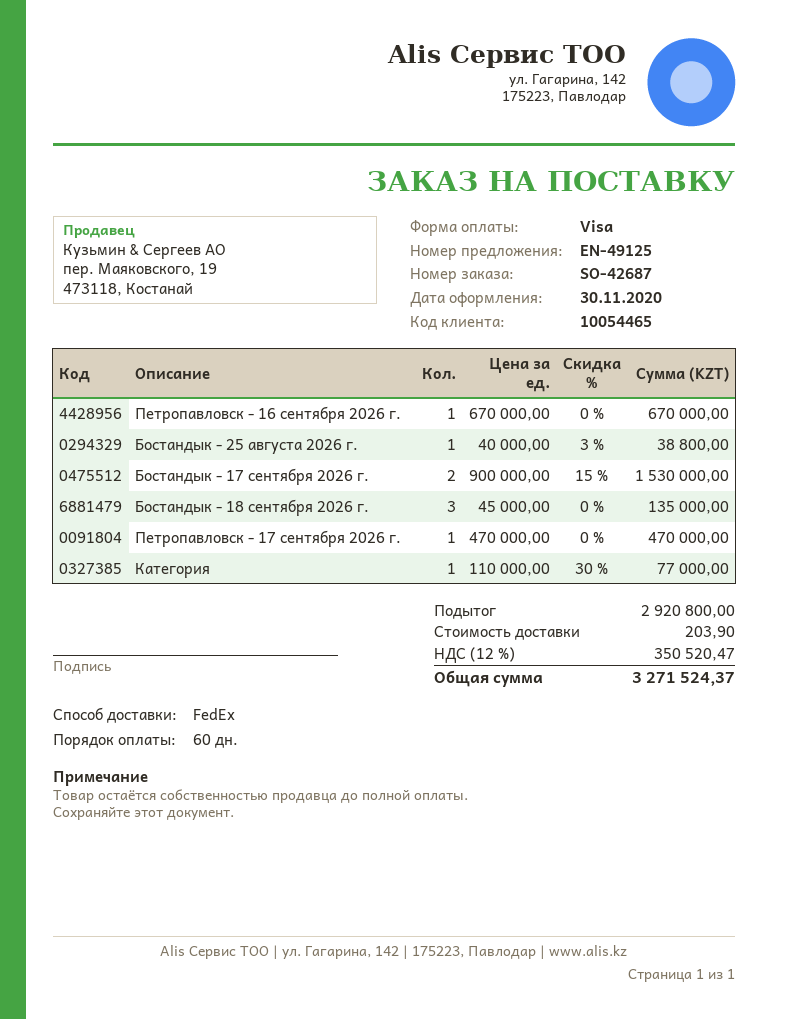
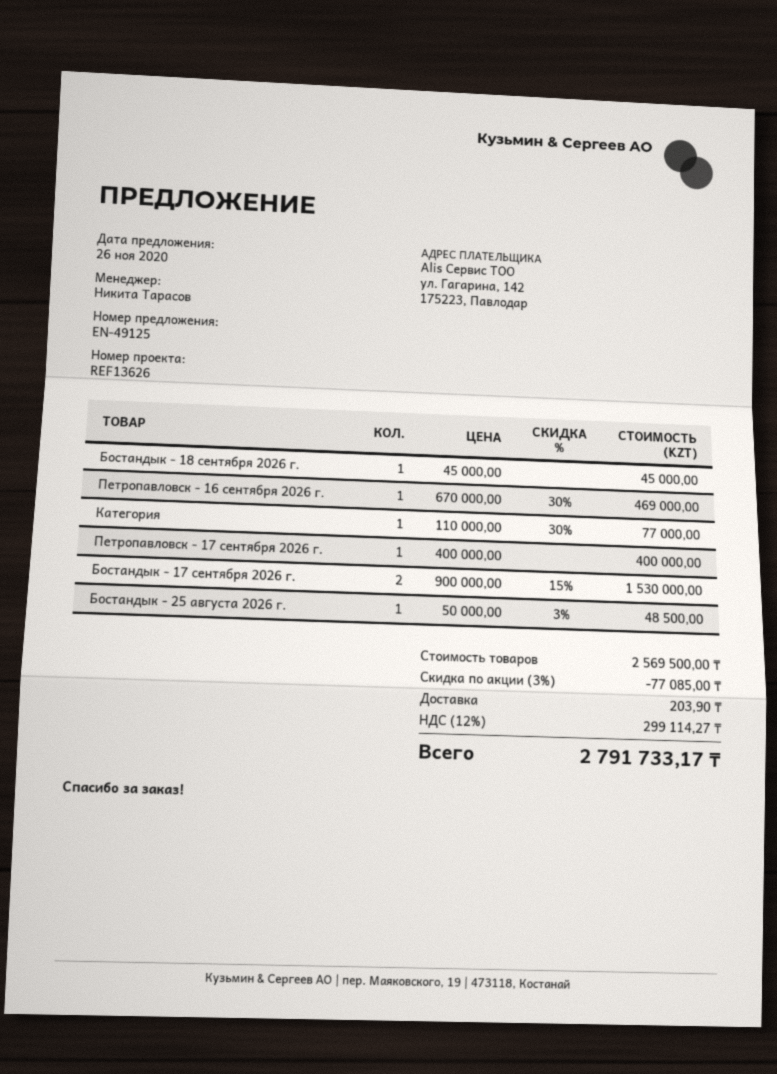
Петропавловск - 16 сентября 2026 г.: 1 x 670000.00 = 670000.00 -> 1 x 670000.00 - 30% = 469000.00
Бостандык - 25 августа 2026 г.: 1 x 40000.00 - 3% = 38800.00 -> 1 x 50000.00 - 3% = 48500.00
Бостандык - 18 сентября 2026 г.: 3 x 45000.00 = 135000.00 -> 1 x 45000.00 = 45000.00
Петропавловск - 17 сентября 2026 г.: 1 x 470000.00 = 470000.00 -> 1 x 400000.00 = 400000.00
subtotal: 2920800.00 -> 2569500.00
discount: none -> 3% = 77085.00
tax: 12% = 350520.47 -> 12% = 299114.27
total: 3271524.37 -> 2791733.17

